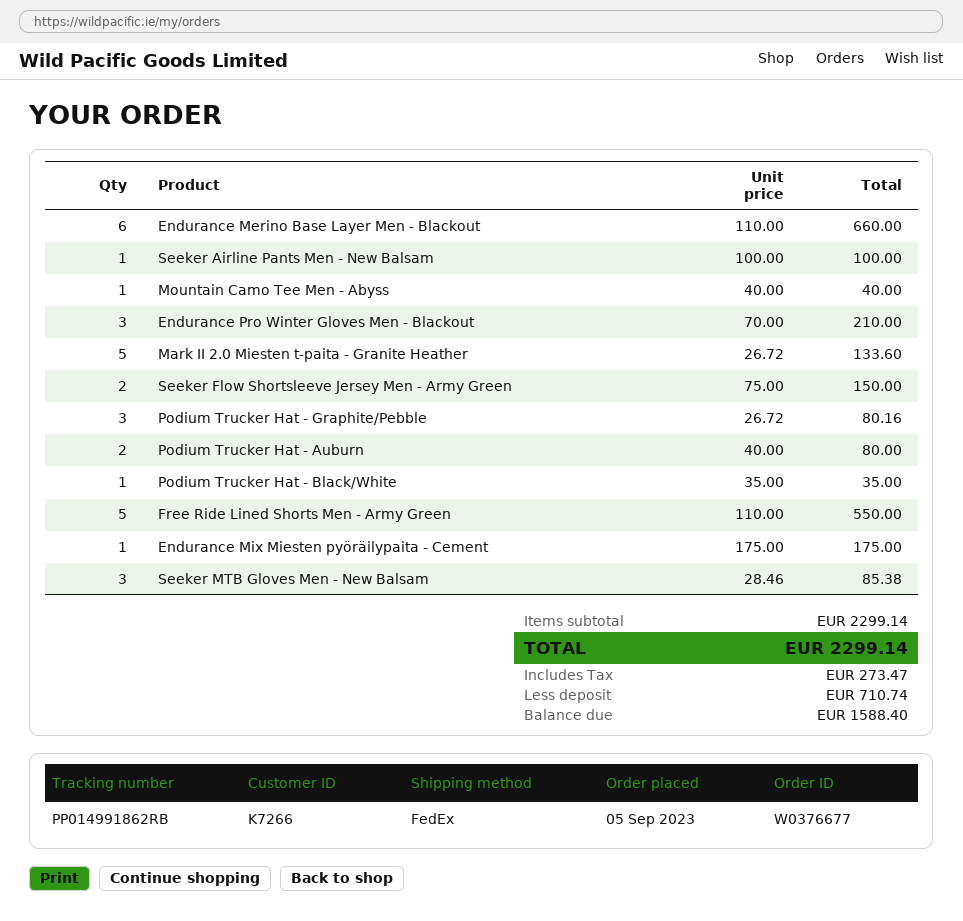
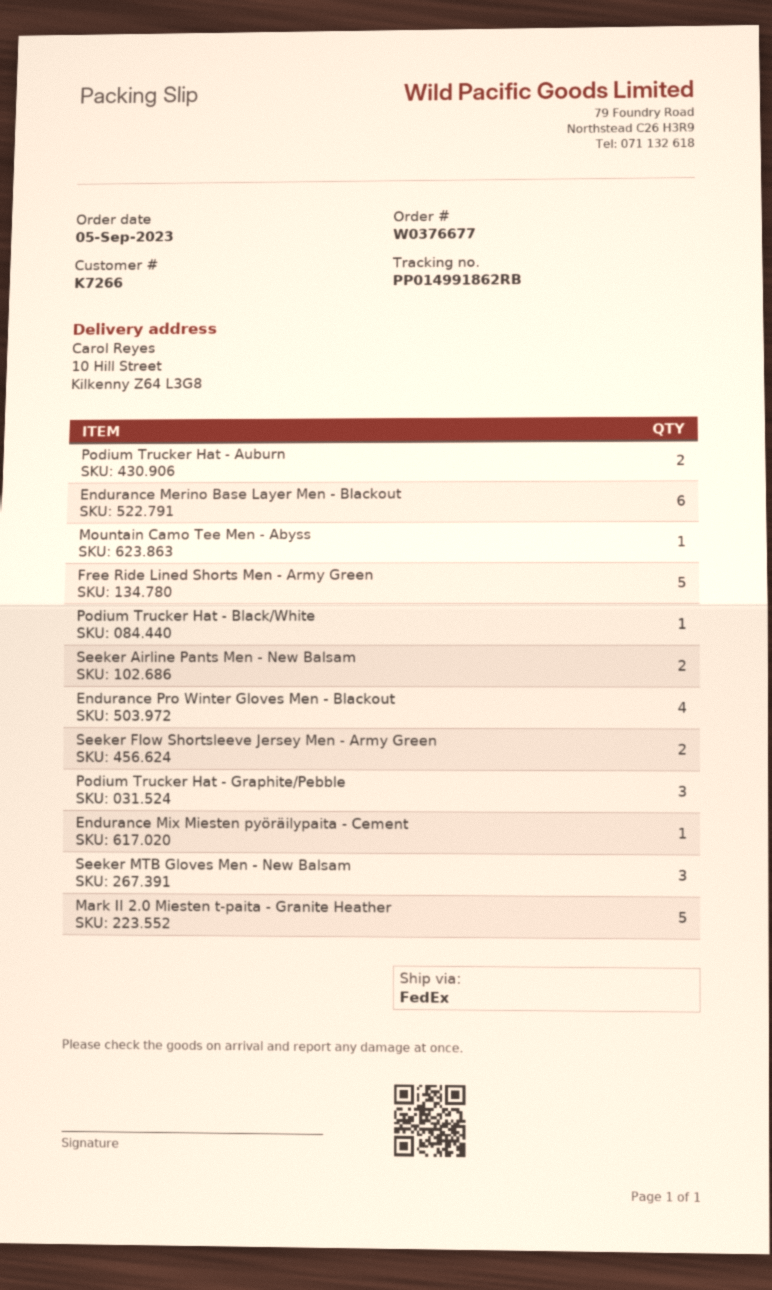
Seeker Airline Pants Men - New Balsam: 1 -> 2
Endurance Pro Winter Gloves Men - Blackout: 3 -> 4

